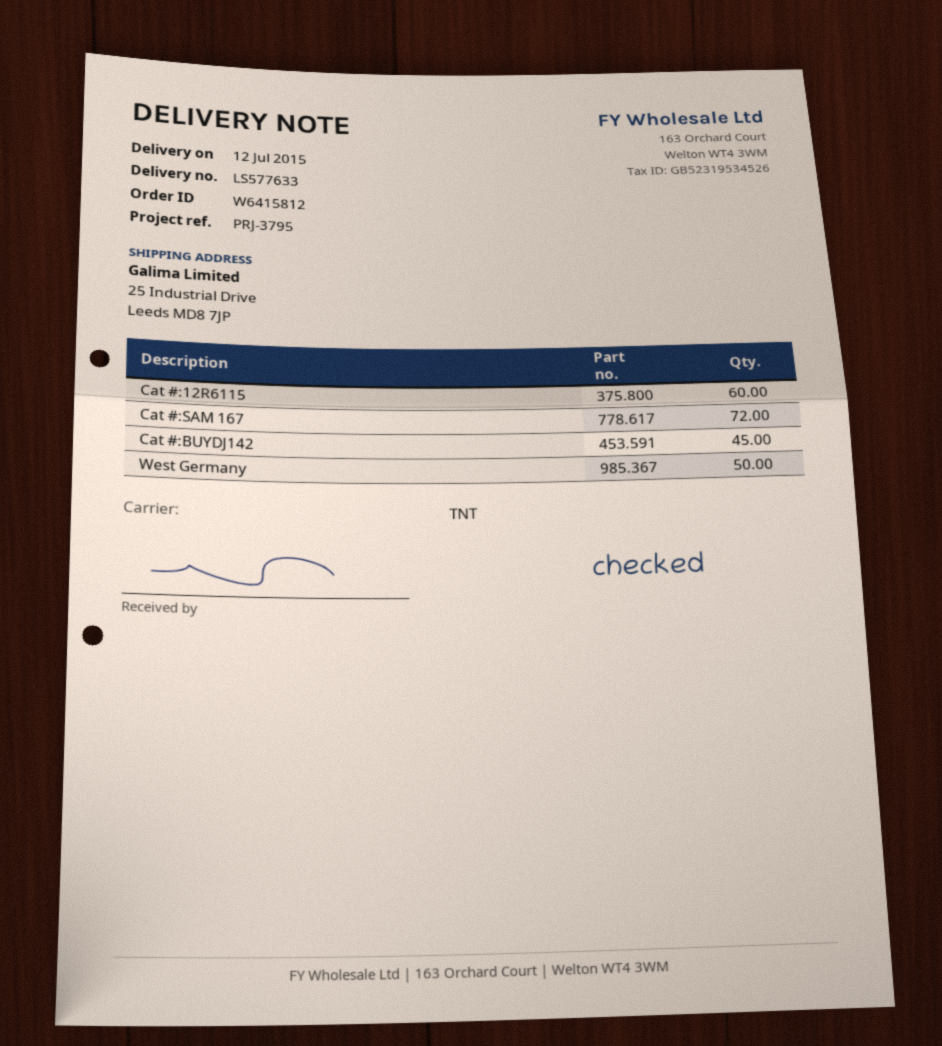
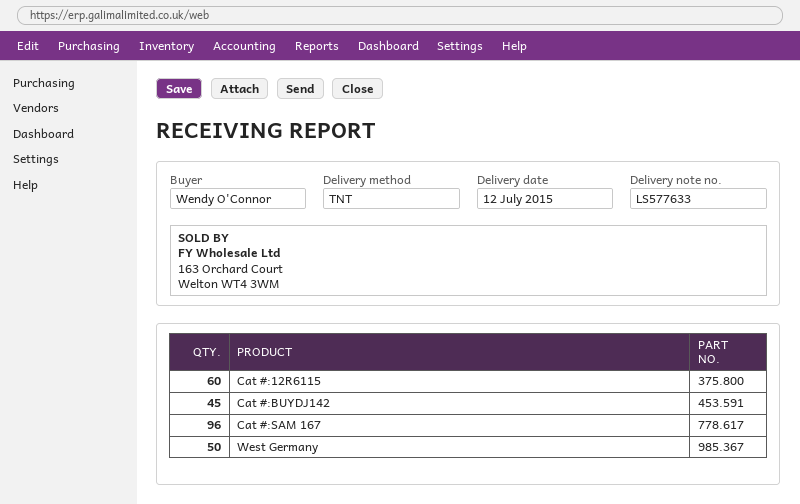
Cat #:SAM 167: 72 -> 96

